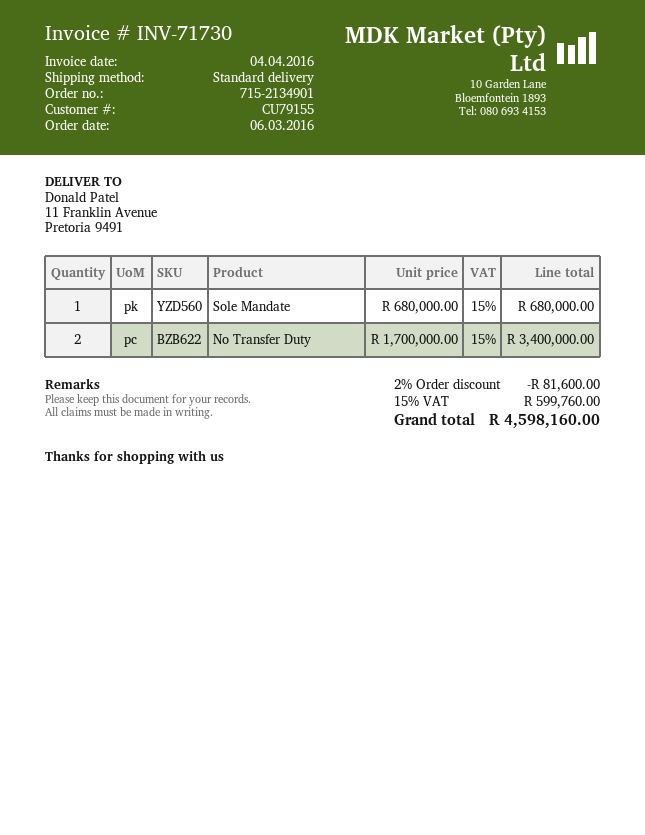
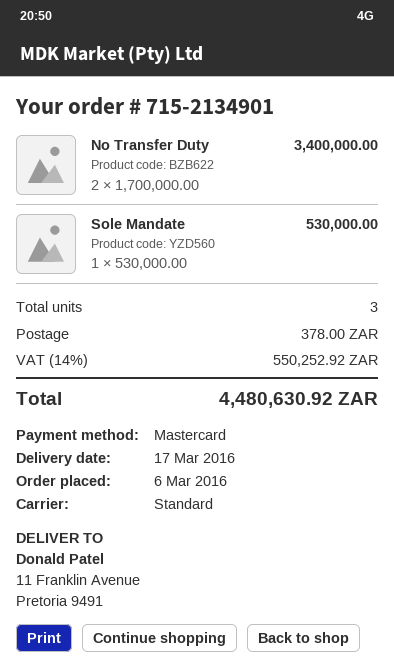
Sole Mandate: 1 x 680000.00 = 680000.00 -> 1 x 530000.00 = 530000.00
discount: 2% = 81600.00 -> none
shipping: none -> 378.00
tax: 15% = 599760.00 -> 14% = 550252.92
total: 4598160.00 -> 4480630.92

